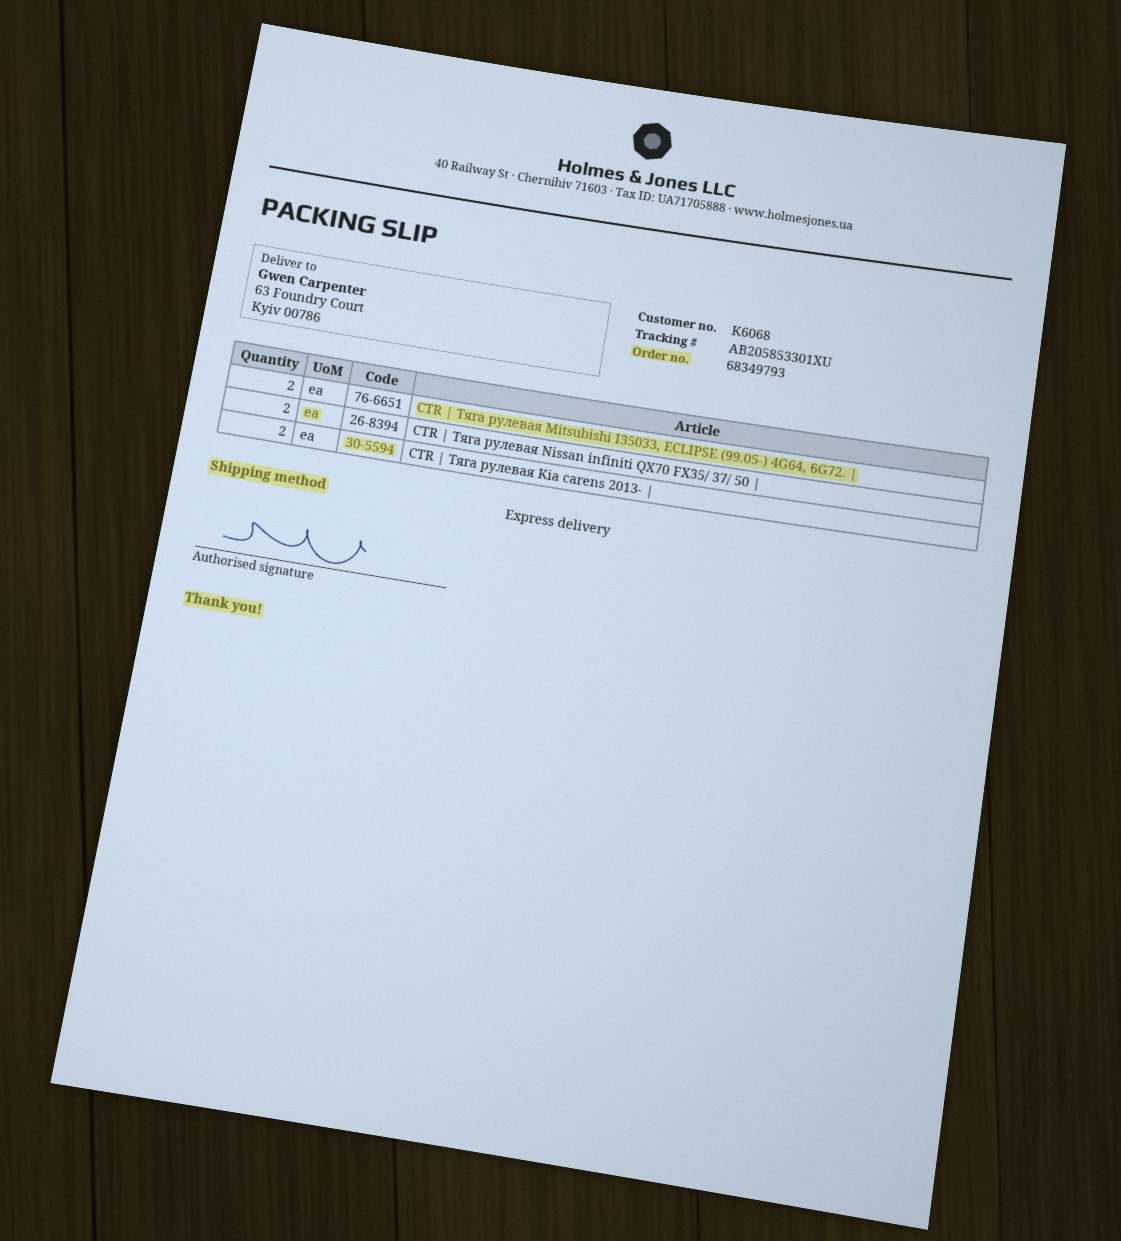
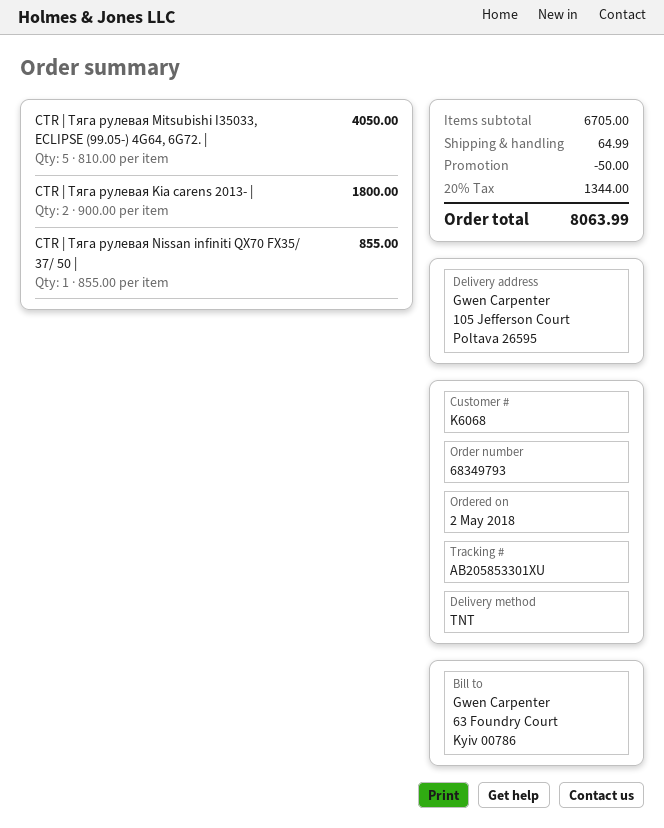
shipping method: express -> TNT
ship to: 63 Foundry Court, Kyiv 00786 -> 105 Jefferson Court, Poltava 26595
CTR | Тяга рулевая Mitsubishi I35033, ECLIPSE (99.05-) 4G64, 6G72. |: 2 -> 5
CTR | Тяга рулевая Nissan infiniti QX70 FX35/ 37/ 50 |: 2 -> 1

